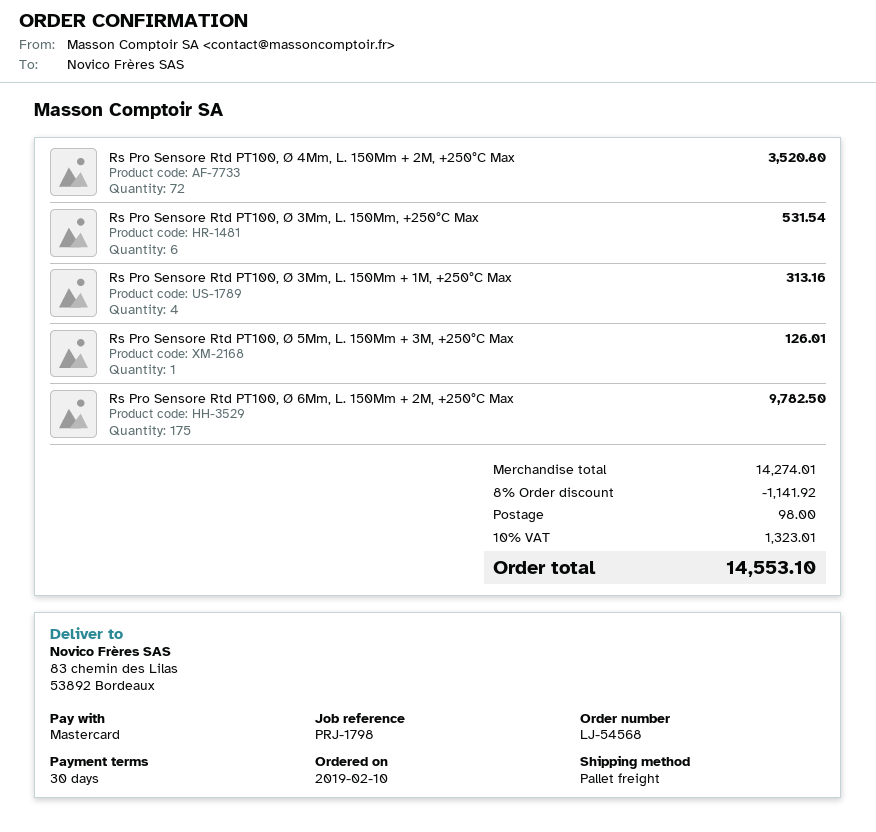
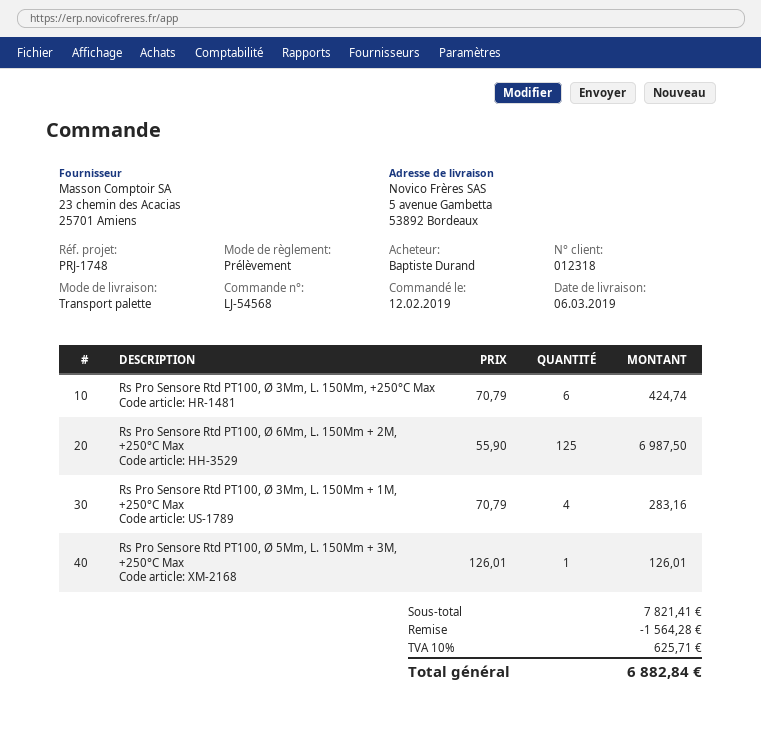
order date: 2019-02-10 -> 2019-02-12
reference: PRJ-1798 -> PRJ-1748
payment method: Mastercard -> direct debit
ship to: 83 chemin des Lilas, 53892 Bordeaux -> 5 avenue Gambetta, 53892 Bordeaux
Rs Pro Sensore Rtd PT100, Ø 4Mm, L. 150Mm + 2M, +250°C Max: 72 for 3520.80 -> none
Rs Pro Sensore Rtd PT100, Ø 3Mm, L. 150Mm, +250°C Max: 6 for 531.54 -> 6 for 424.74
Rs Pro Sensore Rtd PT100, Ø 3Mm, L. 150Mm + 1M, +250°C Max: 4 for 313.16 -> 4 for 283.16
Rs Pro Sensore Rtd PT100, Ø 6Mm, L. 150Mm + 2M, +250°C Max: 175 for 9782.50 -> 125 for 6987.50
subtotal: 14274.01 -> 7821.41
discount: 1141.92 -> 1564.28
shipping: 98.00 -> none
tax: 10% = 1323.01 -> 10% = 625.71
total: 14553.10 -> 6882.84

